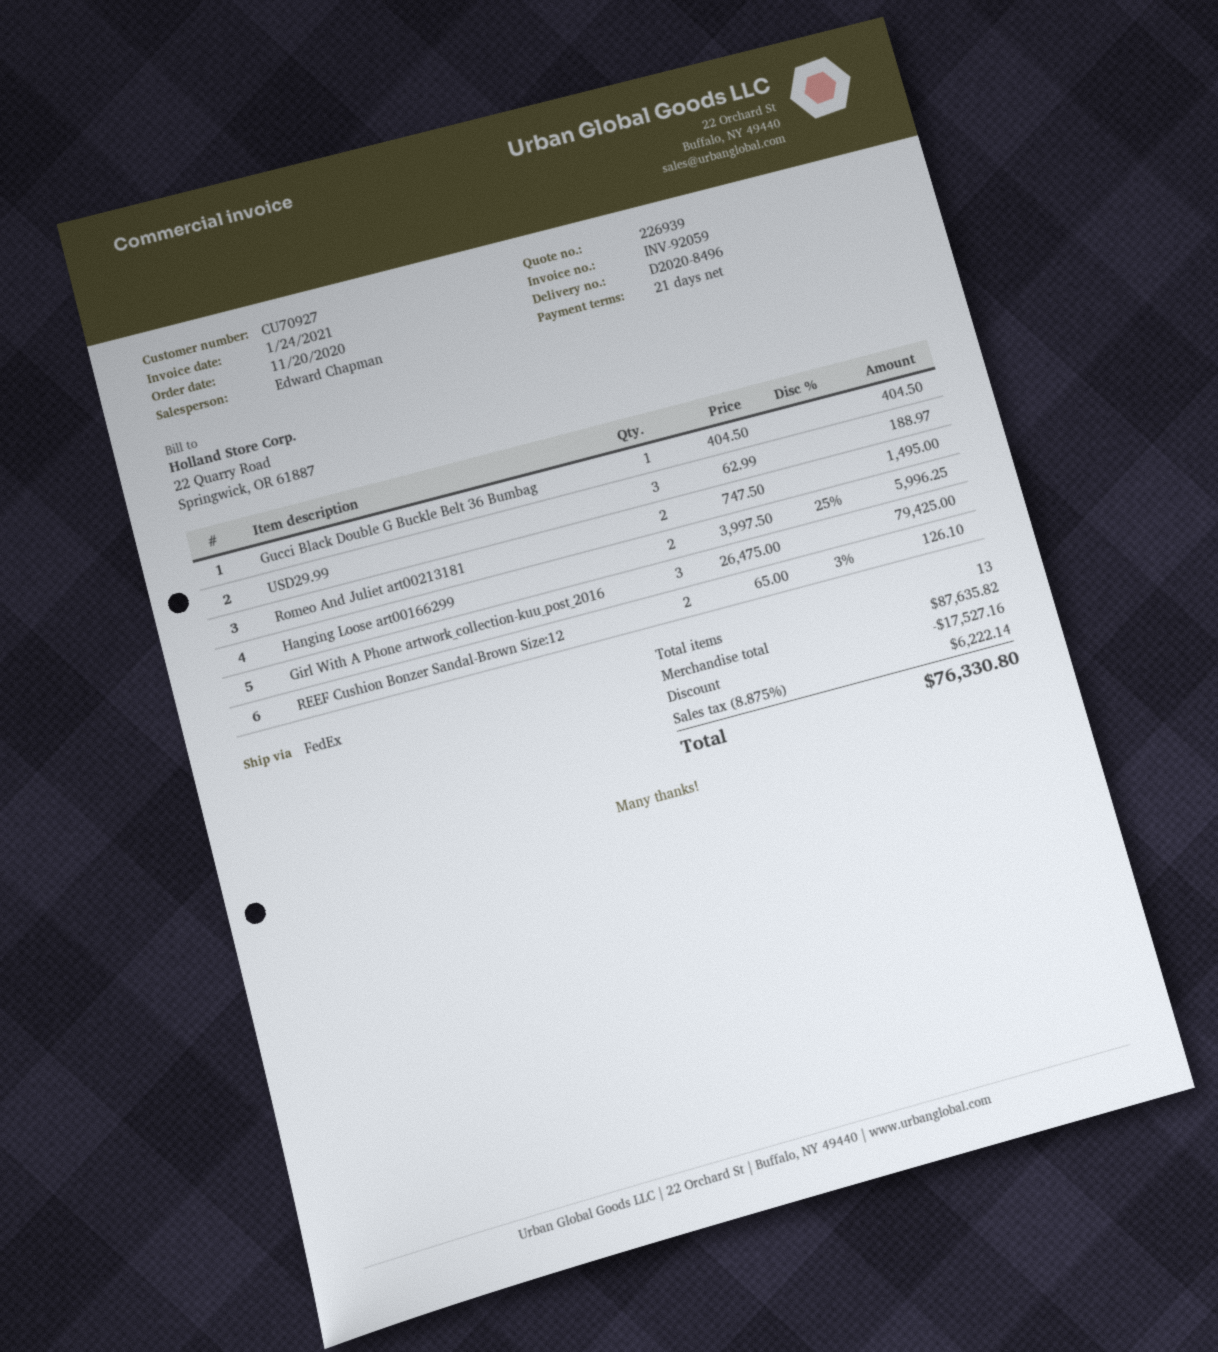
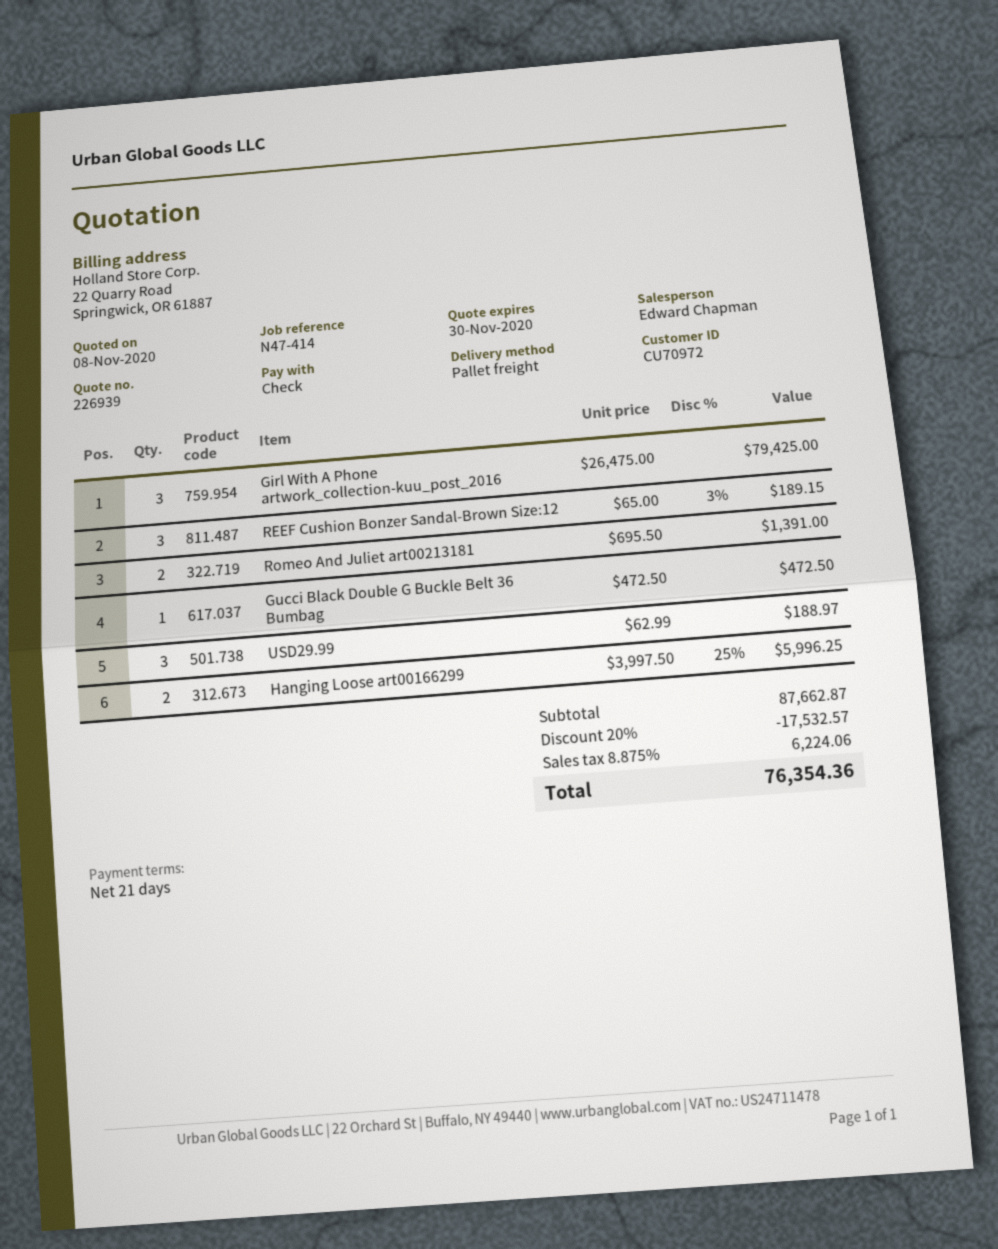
customer number: CU70927 -> CU70972
shipping method: FedEx -> pallet freight
Gucci Black Double G Buckle Belt 36 Bumbag: 1 x 404.50 = 404.50 -> 1 x 472.50 = 472.50
Romeo And Juliet art00213181: 2 x 747.50 = 1495.00 -> 2 x 695.50 = 1391.00
REEF Cushion Bonzer Sandal-Brown Size:12: 2 x 65.00 - 3% = 126.10 -> 3 x 65.00 - 3% = 189.15
subtotal: 87635.82 -> 87662.87
discount: 17527.16 -> 17532.57
tax: 8.875% = 6222.14 -> 8.875% = 6224.06
total: 76330.80 -> 76354.36

